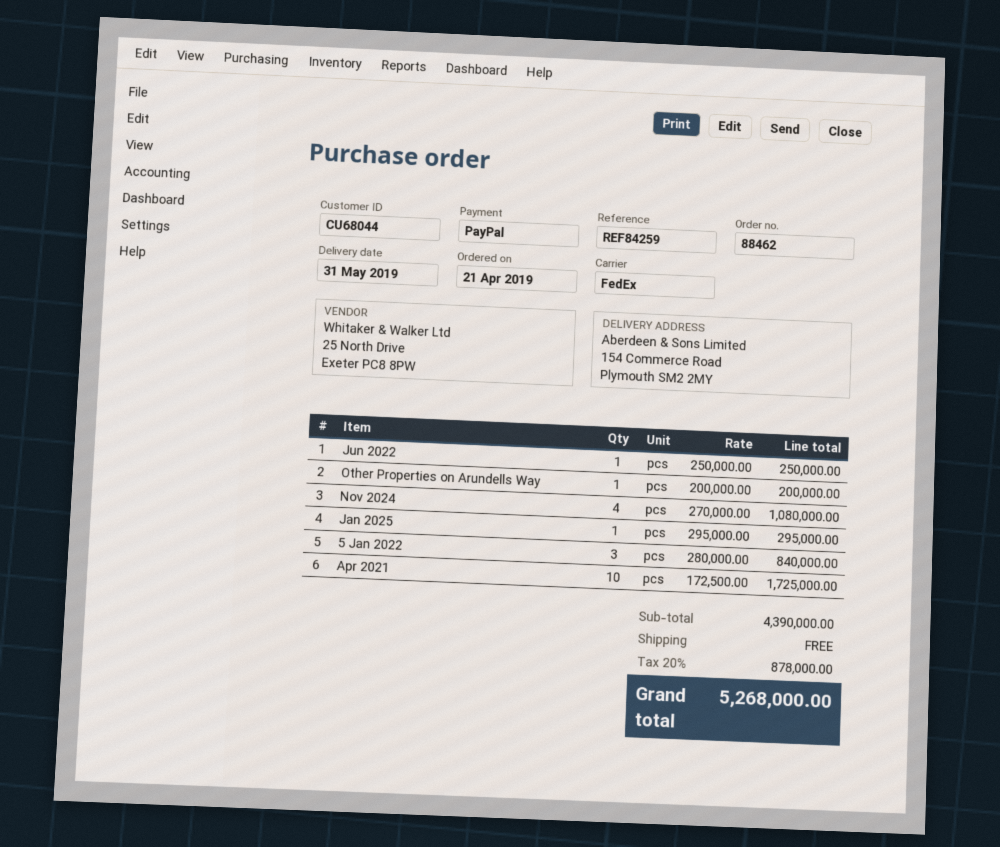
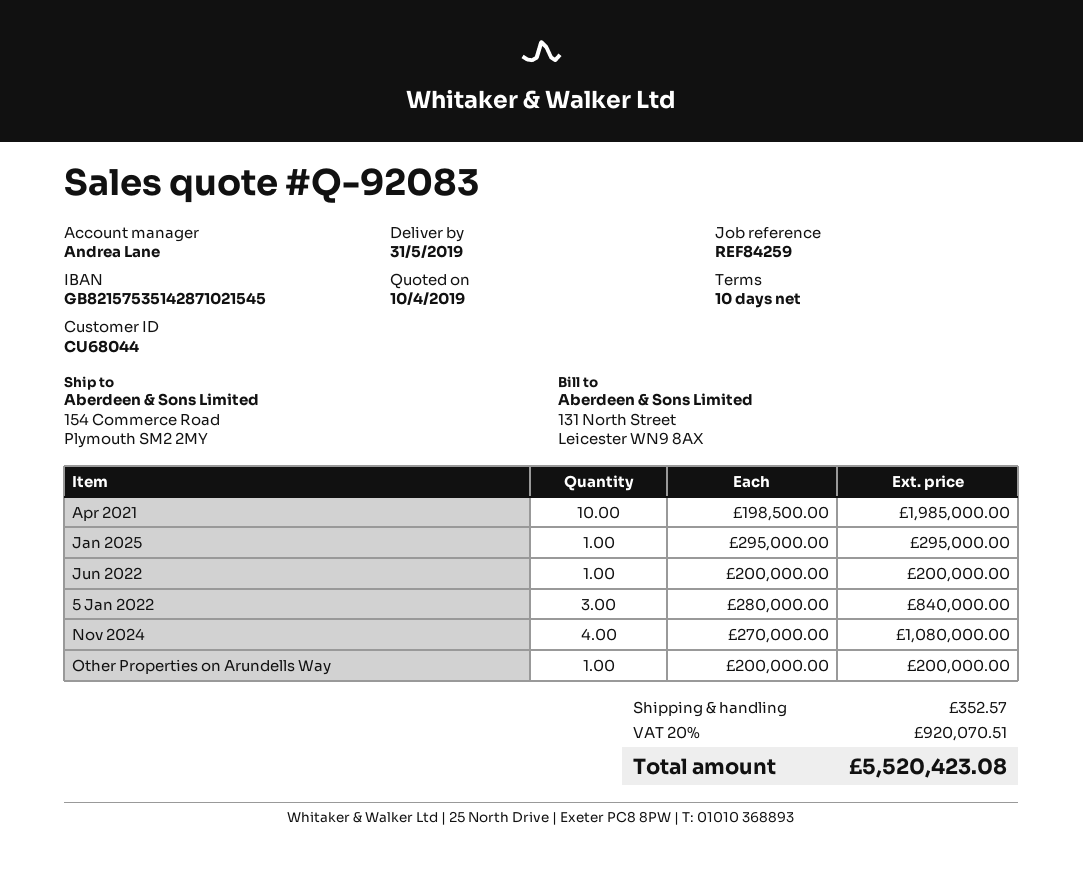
Jun 2022: 1 x 250000.00 = 250000.00 -> 1 x 200000.00 = 200000.00
Apr 2021: 10 x 172500.00 = 1725000.00 -> 10 x 198500.00 = 1985000.00
shipping: 0.00 -> 352.57
tax: 20% = 878000.00 -> 20% = 920070.51
total: 5268000.00 -> 5520423.08

